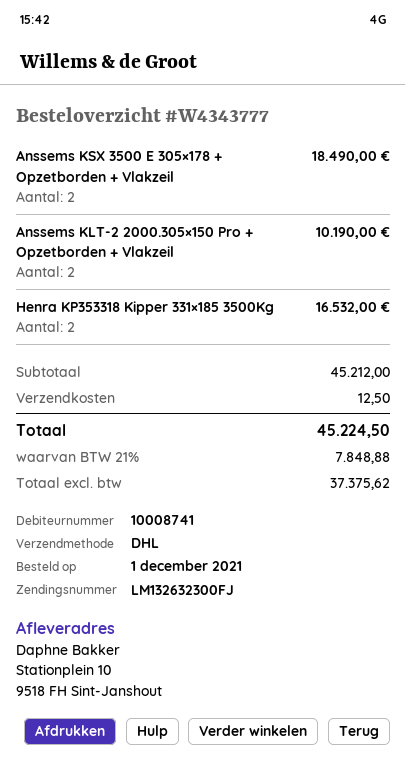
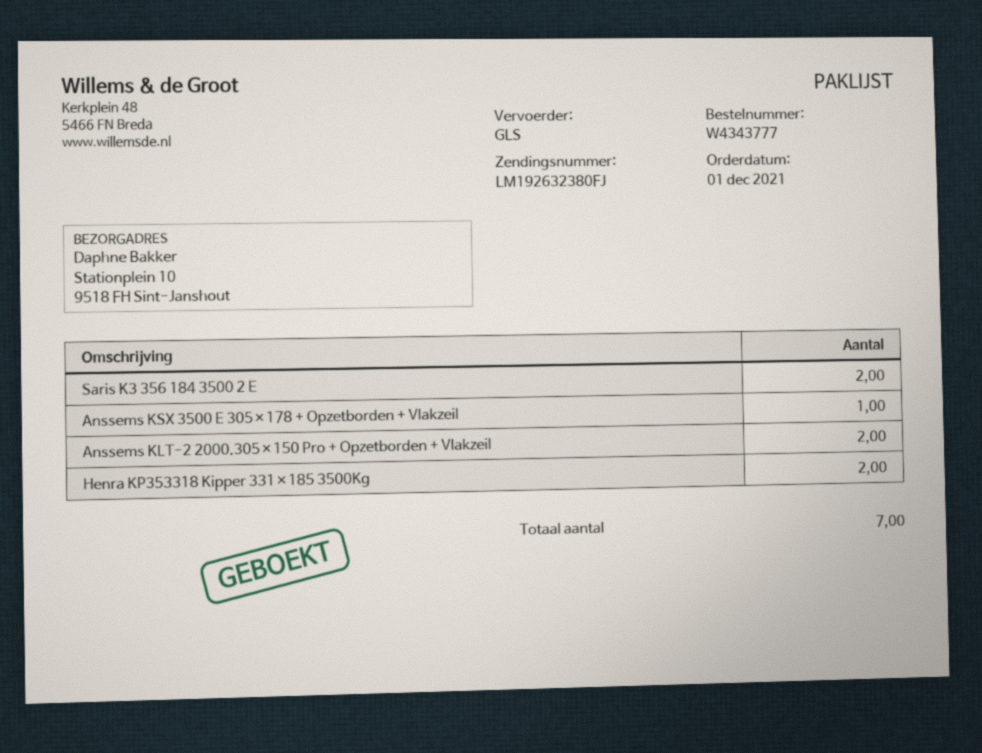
shipping method: DHL -> GLS
tracking number: LM132632300FJ -> LM192632380FJ
Anssems KSX 3500 E 305×178 + Opzetborden + Vlakzeil: 2 -> 1
Saris K3 356 184 3500 2 E: none -> 2

